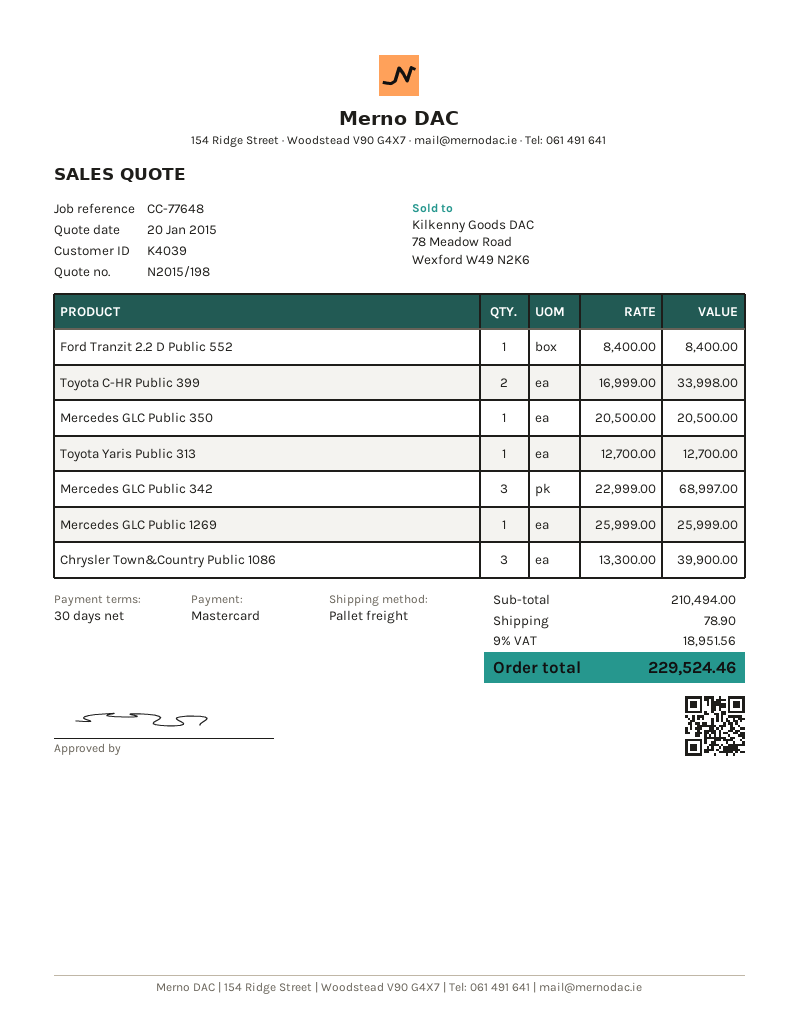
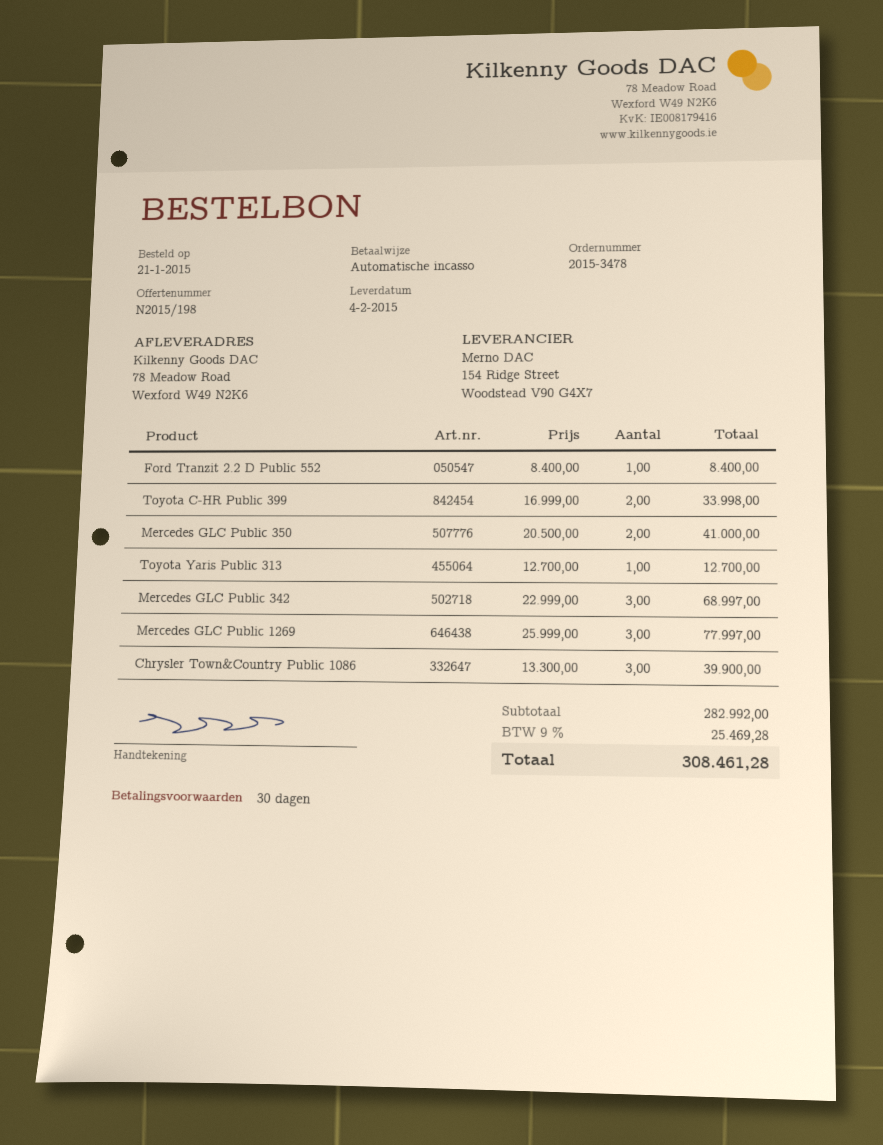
payment method: Mastercard -> direct debit
Mercedes GLC Public 350: 1 x 20500.00 = 20500.00 -> 2 x 20500.00 = 41000.00
Mercedes GLC Public 1269: 1 x 25999.00 = 25999.00 -> 3 x 25999.00 = 77997.00
subtotal: 210494.00 -> 282992.00
shipping: 78.90 -> none
tax: 9% = 18951.56 -> 9% = 25469.28
total: 229524.46 -> 308461.28

